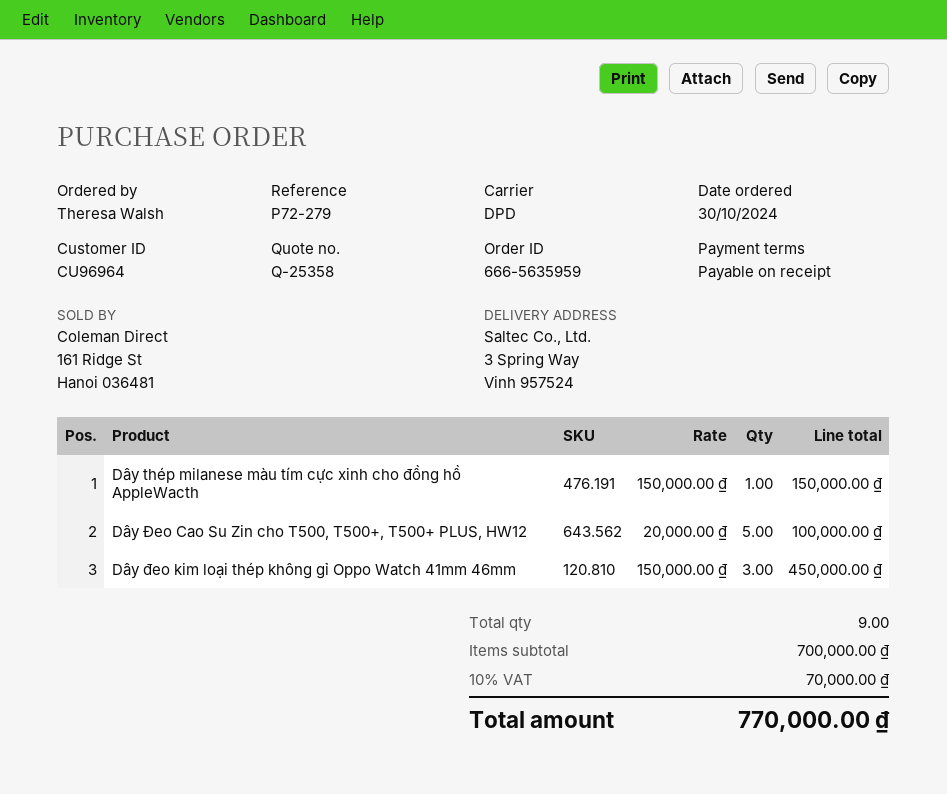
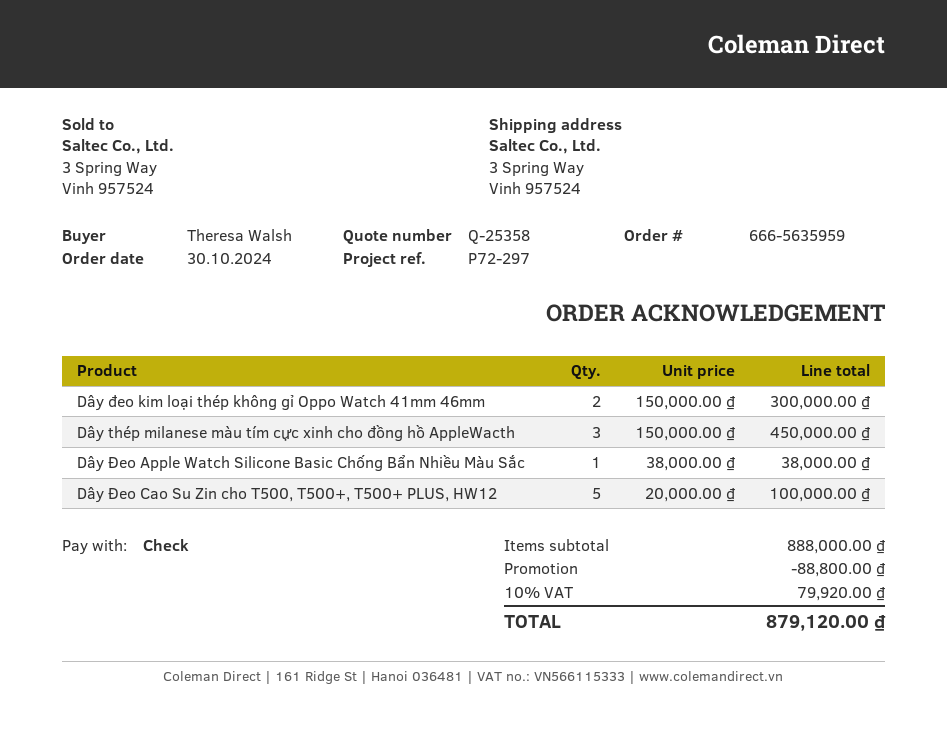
reference: P72-279 -> P72-297
Dây thép milanese màu tím cực xinh cho đồng hồ AppleWacth: 1 x 150000.00 = 150000.00 -> 3 x 150000.00 = 450000.00
Dây đeo kim loại thép không gỉ Oppo Watch 41mm 46mm: 3 x 150000.00 = 450000.00 -> 2 x 150000.00 = 300000.00
Dây Đeo Apple Watch Silicone Basic Chống Bẩn Nhiều Màu Sắc: none -> 1 x 38000.00 = 38000.00
subtotal: 700000.00 -> 888000.00
discount: none -> 88800.00
tax: 10% = 70000.00 -> 10% = 79920.00
total: 770000.00 -> 879120.00

